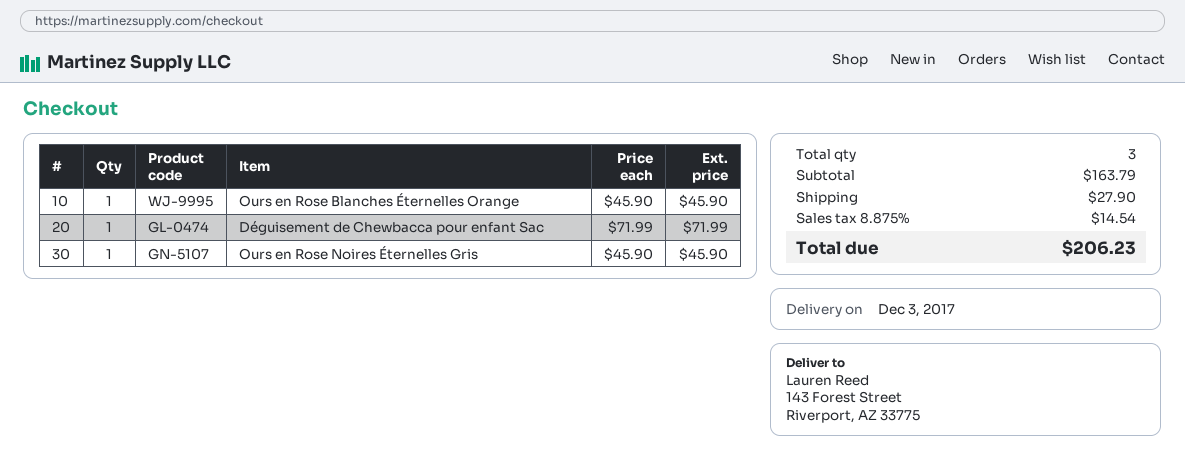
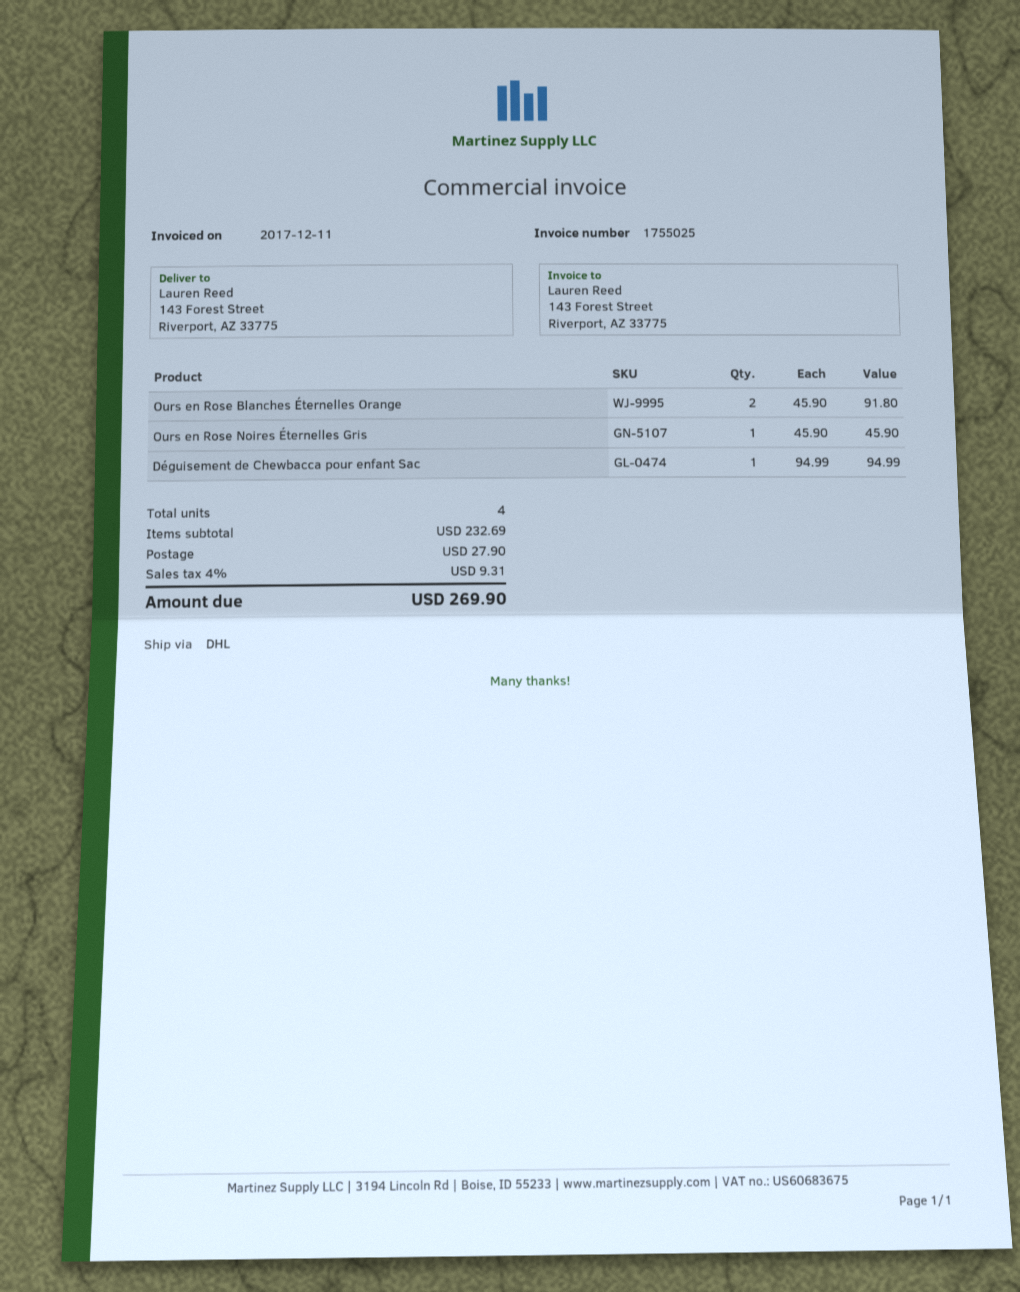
Ours en Rose Blanches Éternelles Orange: 1 x 45.90 = 45.90 -> 2 x 45.90 = 91.80
Déguisement de Chewbacca pour enfant Sac: 1 x 71.99 = 71.99 -> 1 x 94.99 = 94.99
total quantity: 3 -> 4
subtotal: 163.79 -> 232.69
tax: 8.875% = 14.54 -> 4% = 9.31
total: 206.23 -> 269.90

